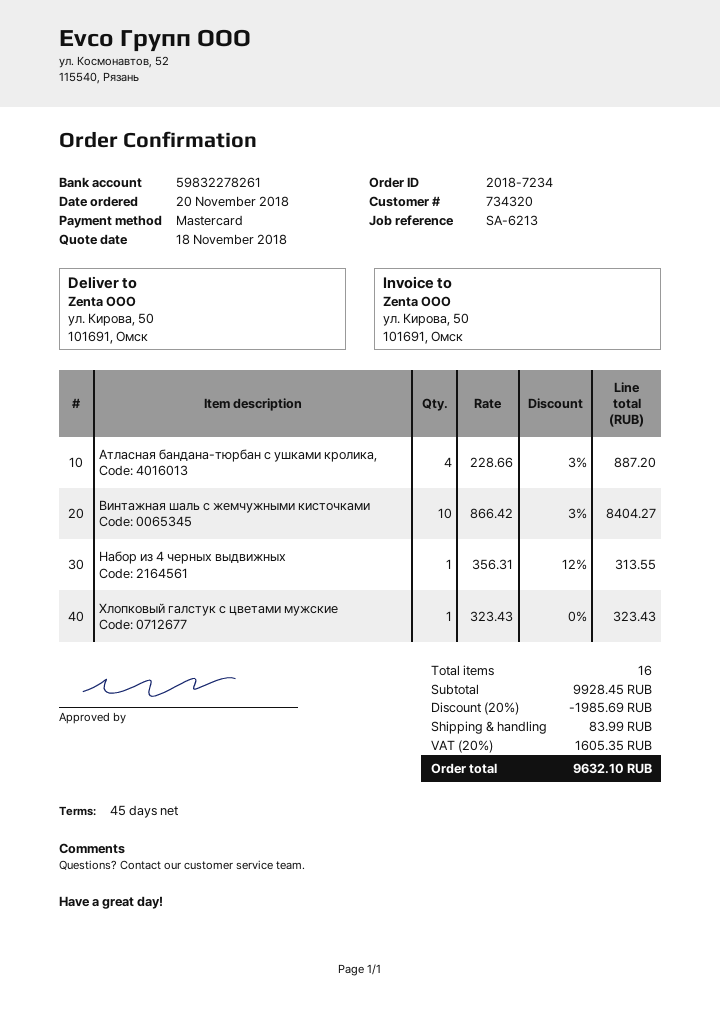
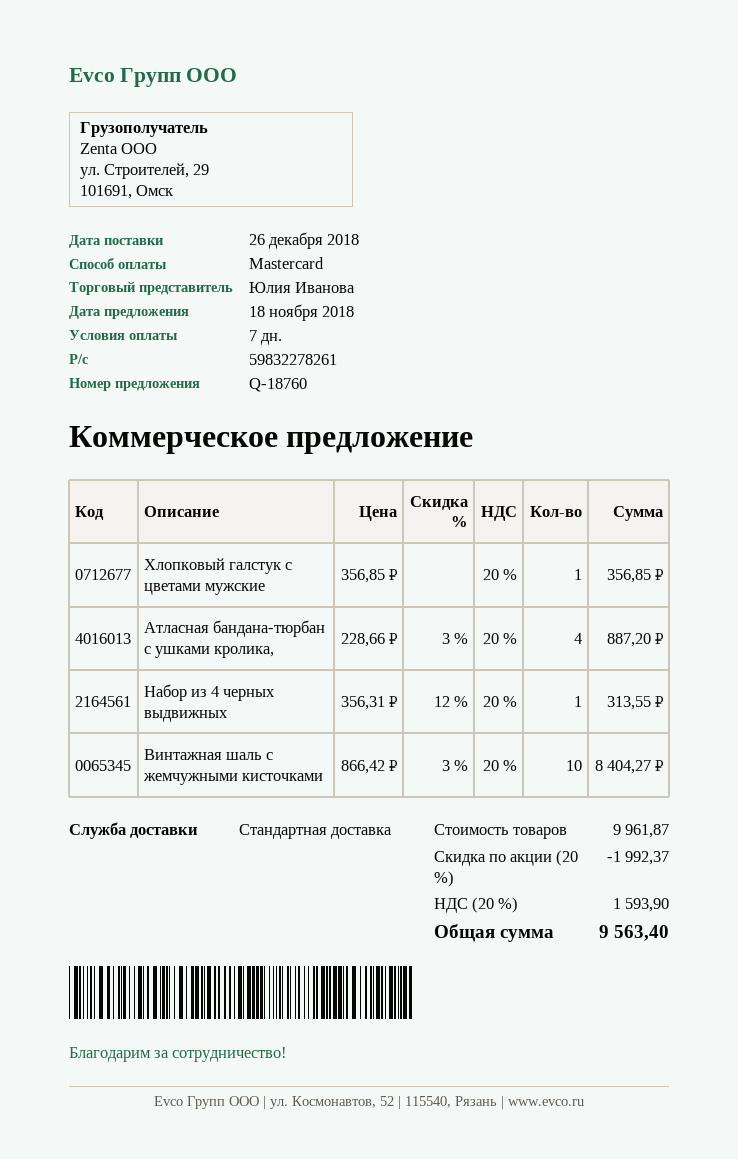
payment terms: 45 days -> 7 days
ship to: ул. Кирова, 50, 101691, Омск -> ул. Строителей, 29, 101691, Омск
Хлопковый галстук с цветами мужские: 1 x 323.43 = 323.43 -> 1 x 356.85 = 356.85
subtotal: 9928.45 -> 9961.87
discount: 20% = 1985.69 -> 20% = 1992.37
shipping: 83.99 -> none
tax: 20% = 1605.35 -> 20% = 1593.90
total: 9632.10 -> 9563.40

